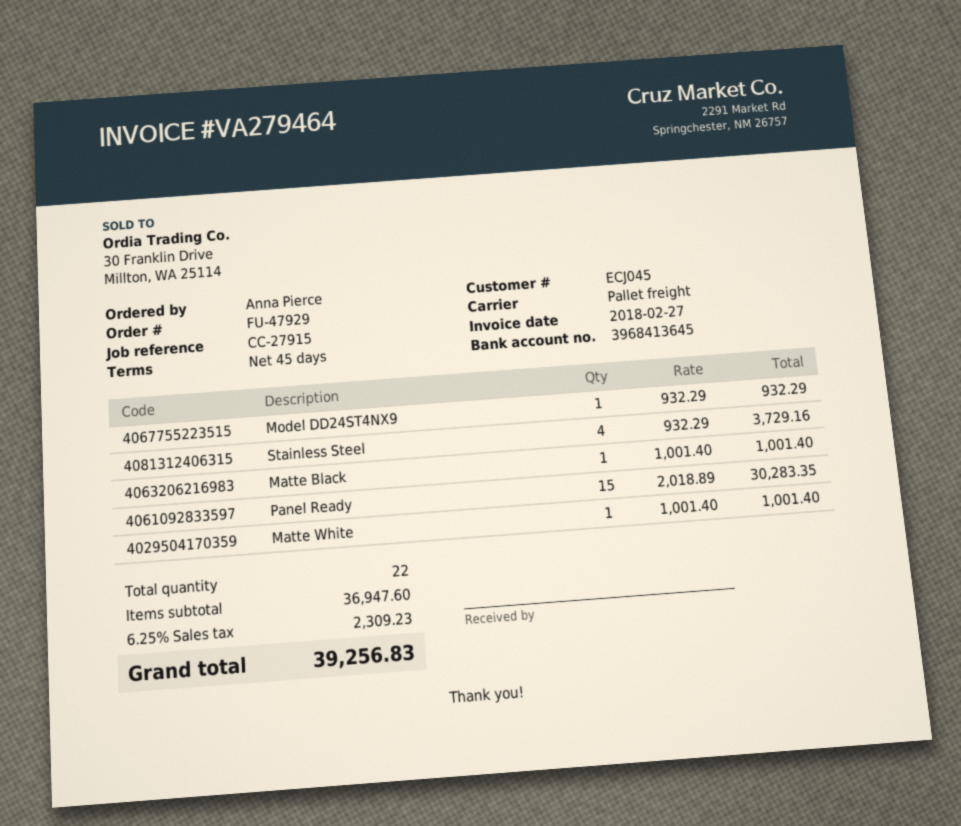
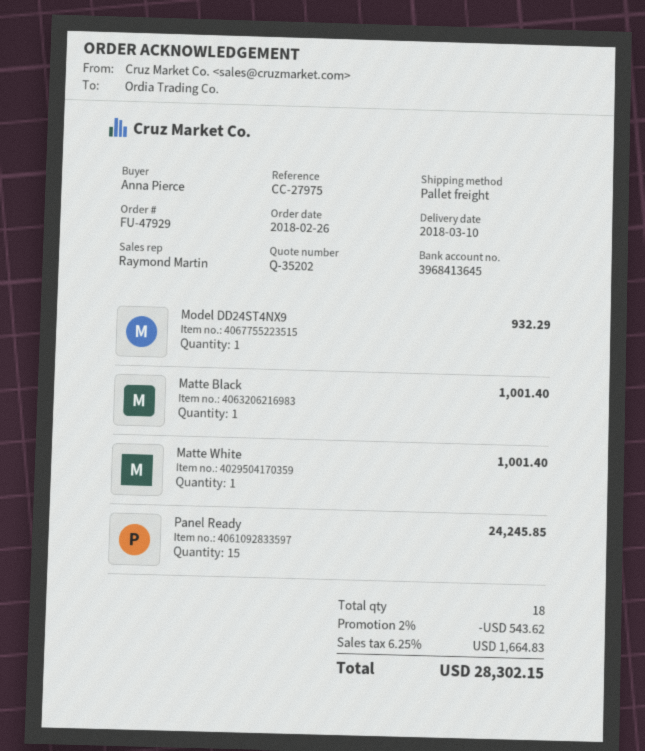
reference: CC-27915 -> CC-27975
Stainless Steel: 4 for 3729.16 -> none
Panel Ready: 15 for 30283.35 -> 15 for 24245.85
total quantity: 22 -> 18
discount: none -> 2% = 543.62
tax: 6.25% = 2309.23 -> 6.25% = 1664.83
total: 39256.83 -> 28302.15

